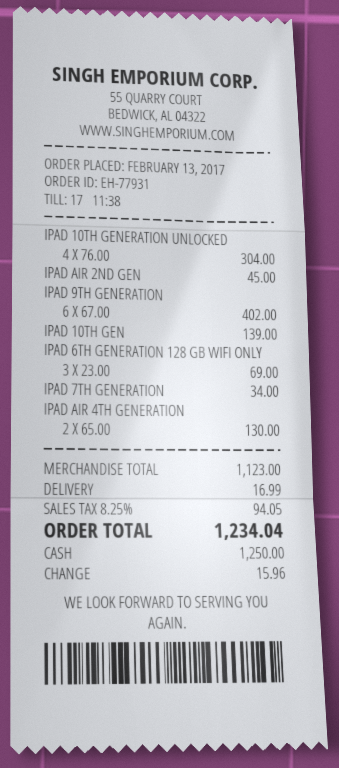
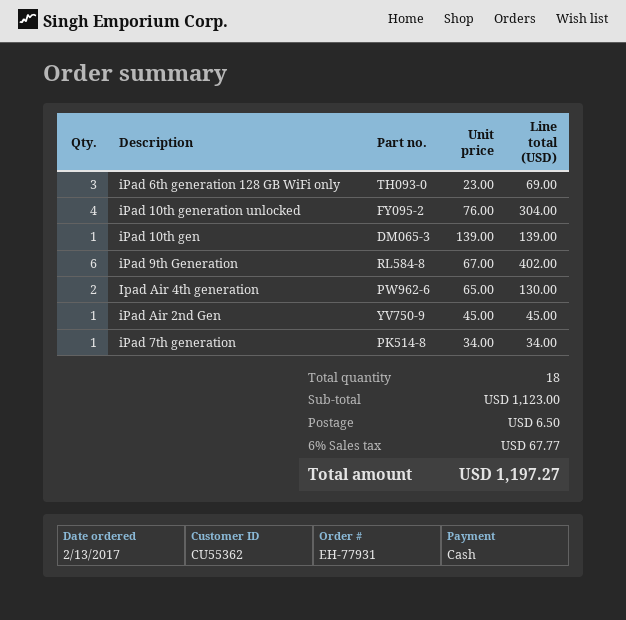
shipping: 16.99 -> 6.50
tax: 8.25% = 94.05 -> 6% = 67.77
total: 1234.04 -> 1197.27

